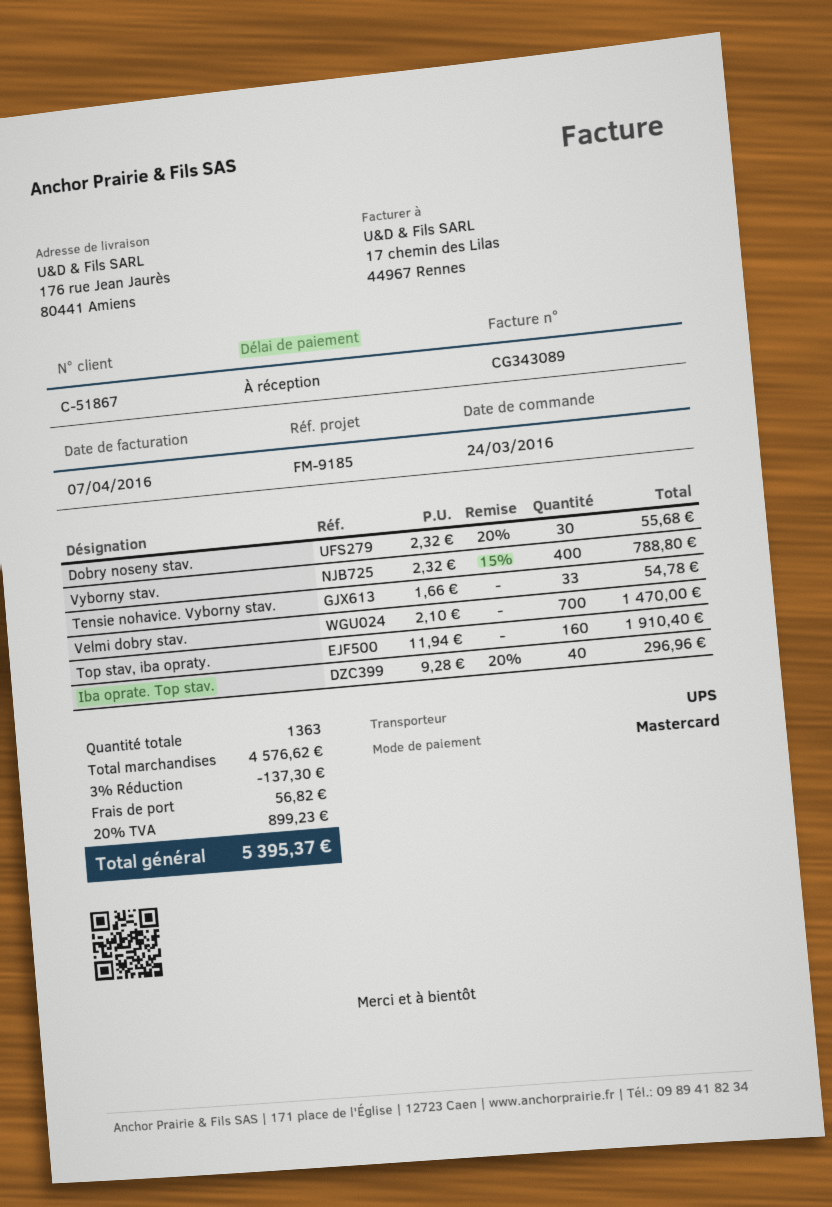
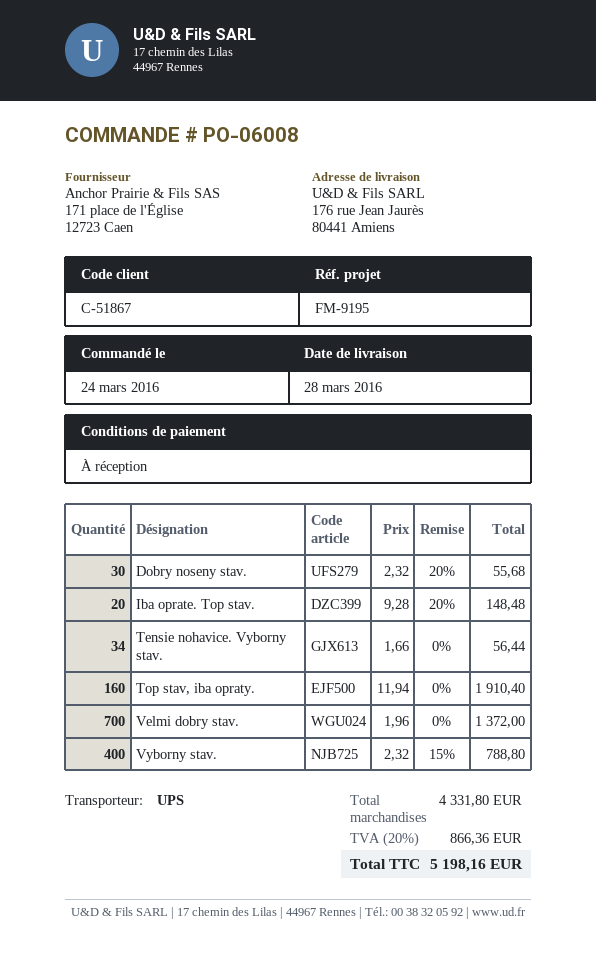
reference: FM-9185 -> FM-9195
Tensie nohavice. Vyborny stav.: 33 x 1.66 = 54.78 -> 34 x 1.66 = 56.44
Velmi dobry stav.: 700 x 2.10 = 1470.00 -> 700 x 1.96 = 1372.00
Iba oprate. Top stav.: 40 x 9.28 - 20% = 296.96 -> 20 x 9.28 - 20% = 148.48
subtotal: 4576.62 -> 4331.80
discount: 3% = 137.30 -> none
shipping: 56.82 -> none
tax: 20% = 899.23 -> 20% = 866.36
total: 5395.37 -> 5198.16

